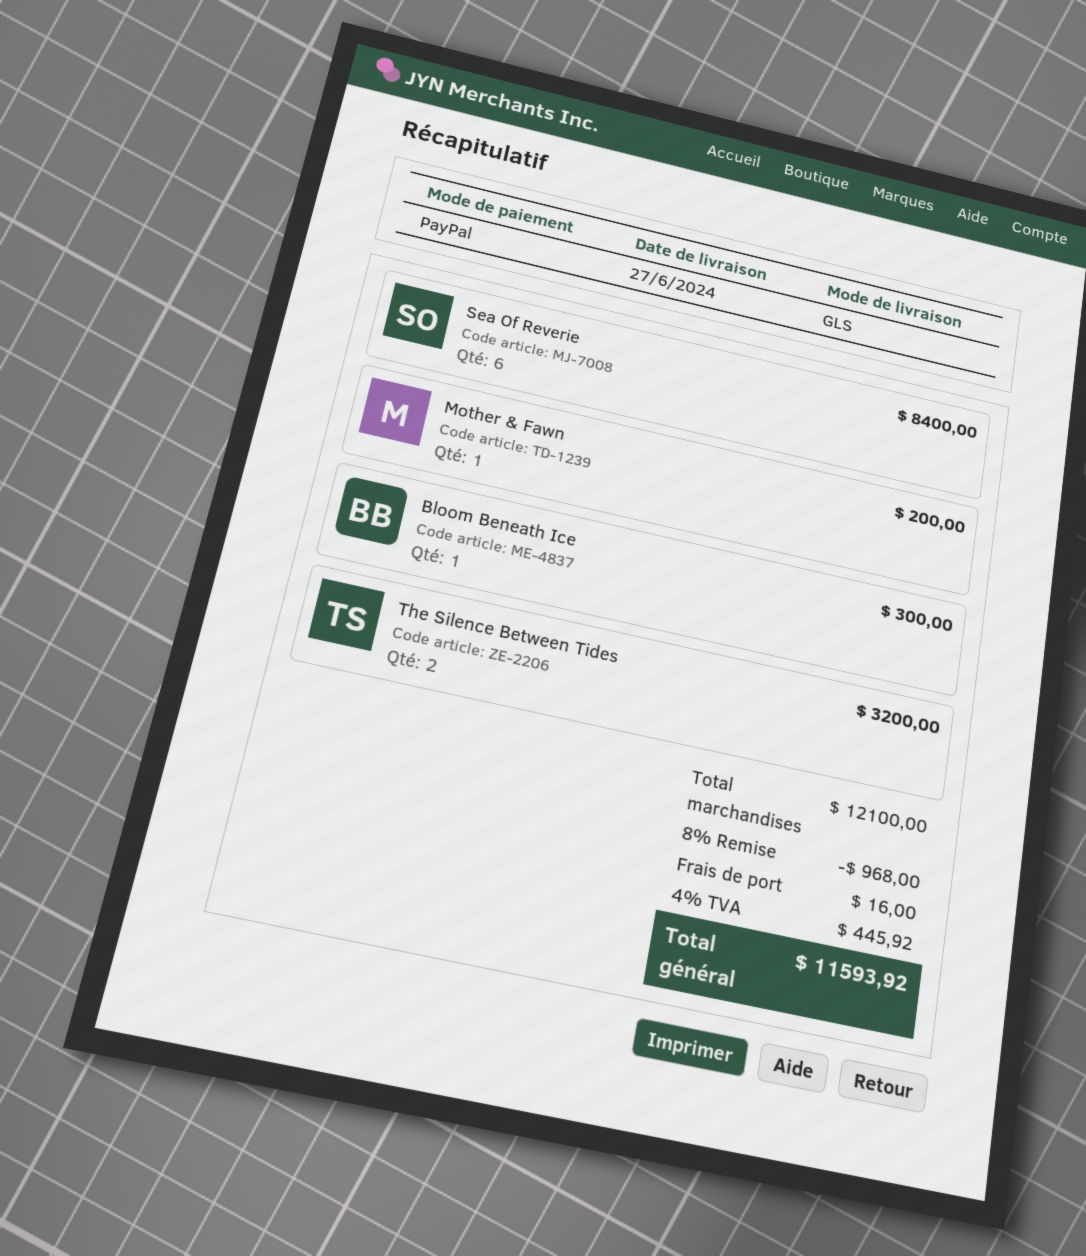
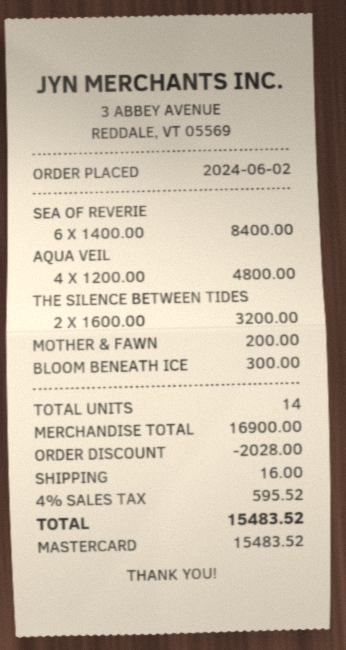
payment method: PayPal -> Mastercard
AQUA VEIL: none -> 4 for 4800.00
subtotal: 12100.00 -> 16900.00
discount: 968.00 -> 2028.00
tax: 4% = 445.92 -> 4% = 595.52
total: 11593.92 -> 15483.52

